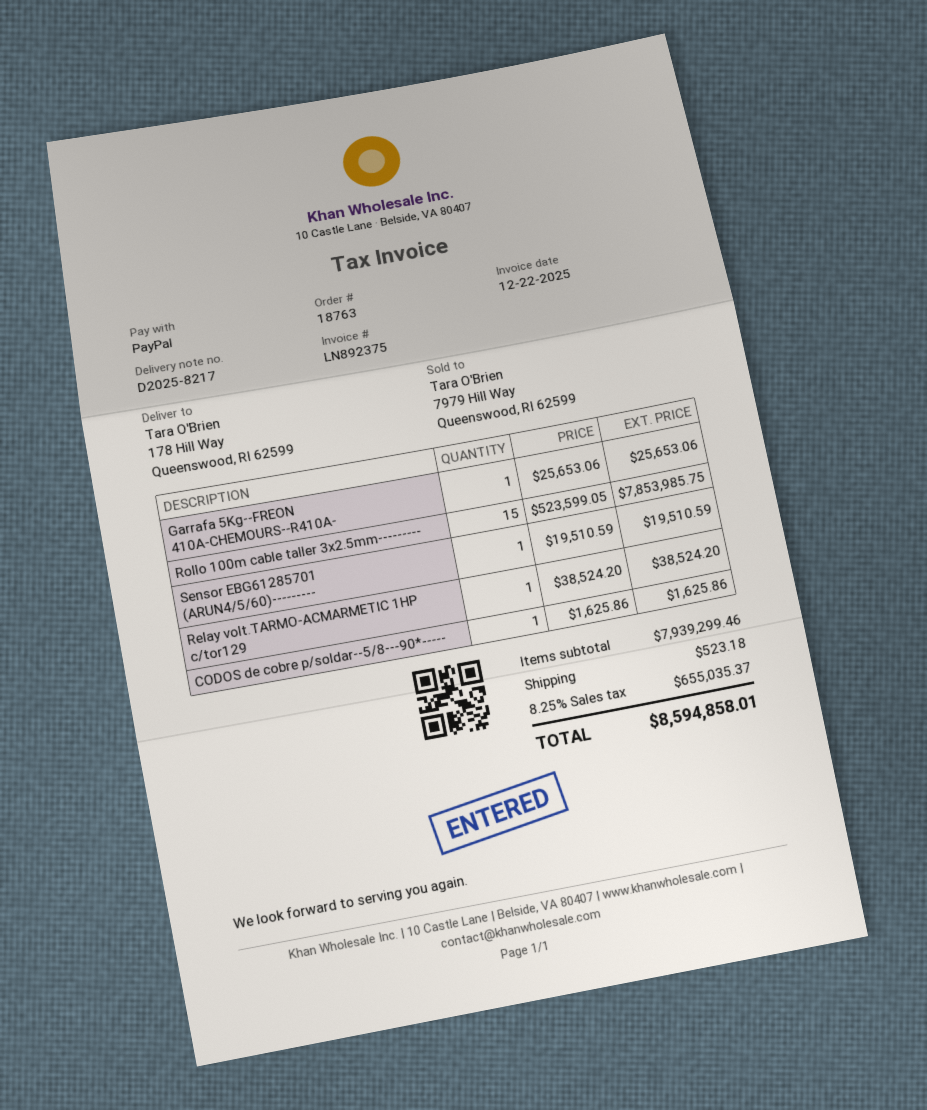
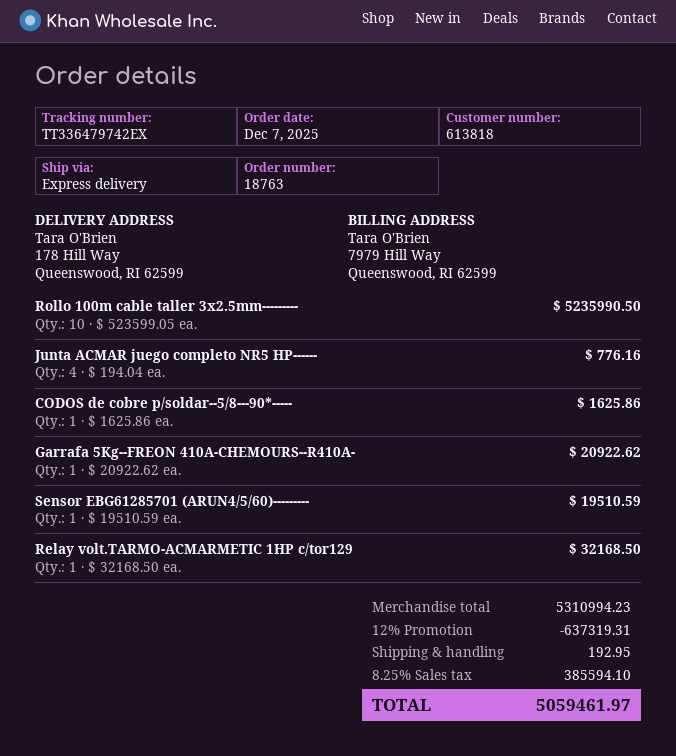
Garrafa 5Kg--FREON 410A-CHEMOURS--R410A-: 1 x 25653.06 = 25653.06 -> 1 x 20922.62 = 20922.62
Rollo 100m cable taller 3x2.5mm---------: 15 x 523599.05 = 7853985.75 -> 10 x 523599.05 = 5235990.50
Relay volt.TARMO-ACMARMETIC 1HP c/tor129: 1 x 38524.20 = 38524.20 -> 1 x 32168.50 = 32168.50
Junta ACMAR juego completo NR5 HP------: none -> 4 x 194.04 = 776.16
subtotal: 7939299.46 -> 5310994.23
discount: none -> 12% = 637319.31
shipping: 523.18 -> 192.95
tax: 8.25% = 655035.37 -> 8.25% = 385594.10
total: 8594858.01 -> 5059461.97

